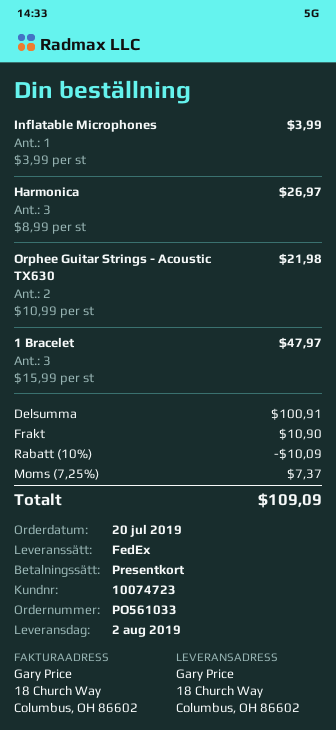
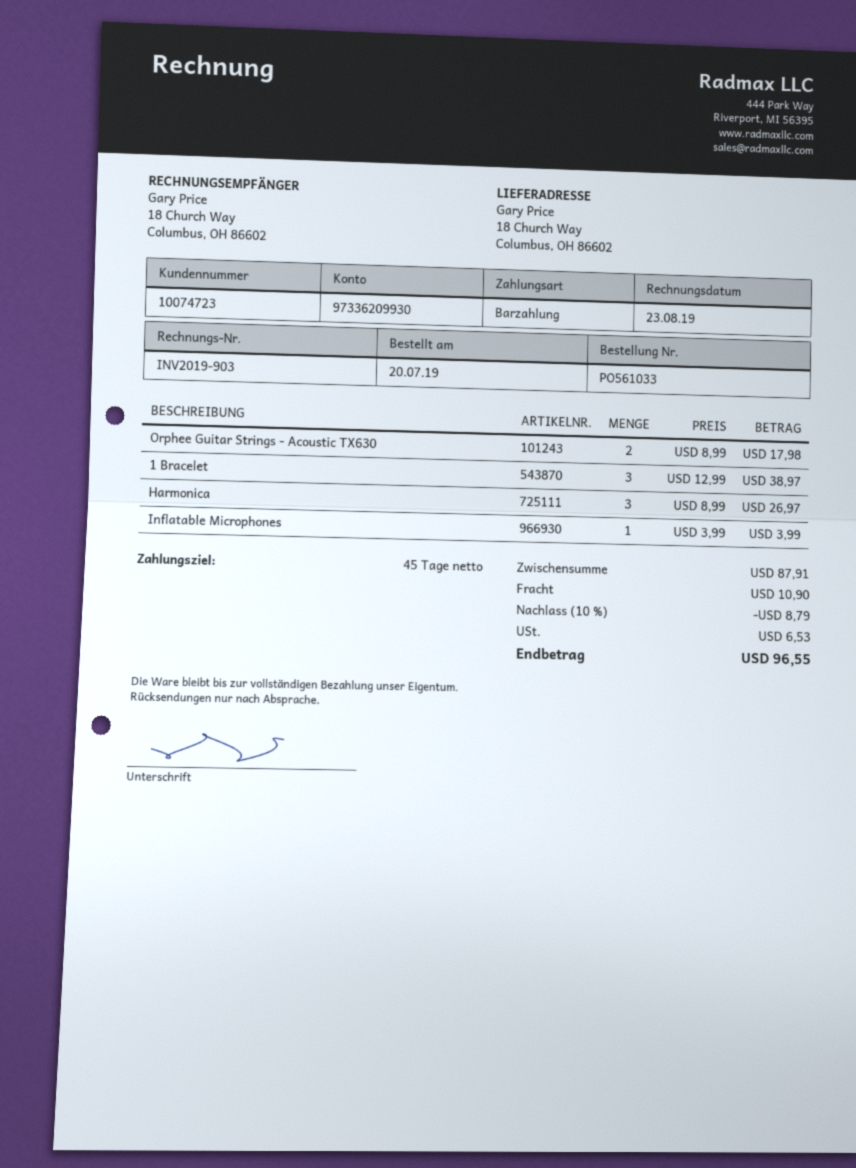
payment method: gift card -> cash
Orphee Guitar Strings - Acoustic TX630: 2 x 10.99 = 21.98 -> 2 x 8.99 = 17.98
1 Bracelet: 3 x 15.99 = 47.97 -> 3 x 12.99 = 38.97
subtotal: 100.91 -> 87.91
discount: 10% = 10.09 -> 10% = 8.79
tax: 7.37 -> 6.53
total: 109.09 -> 96.55

